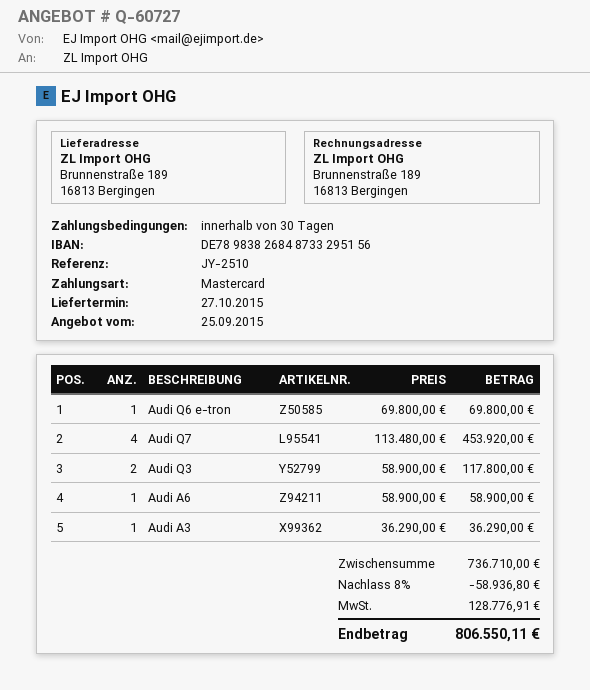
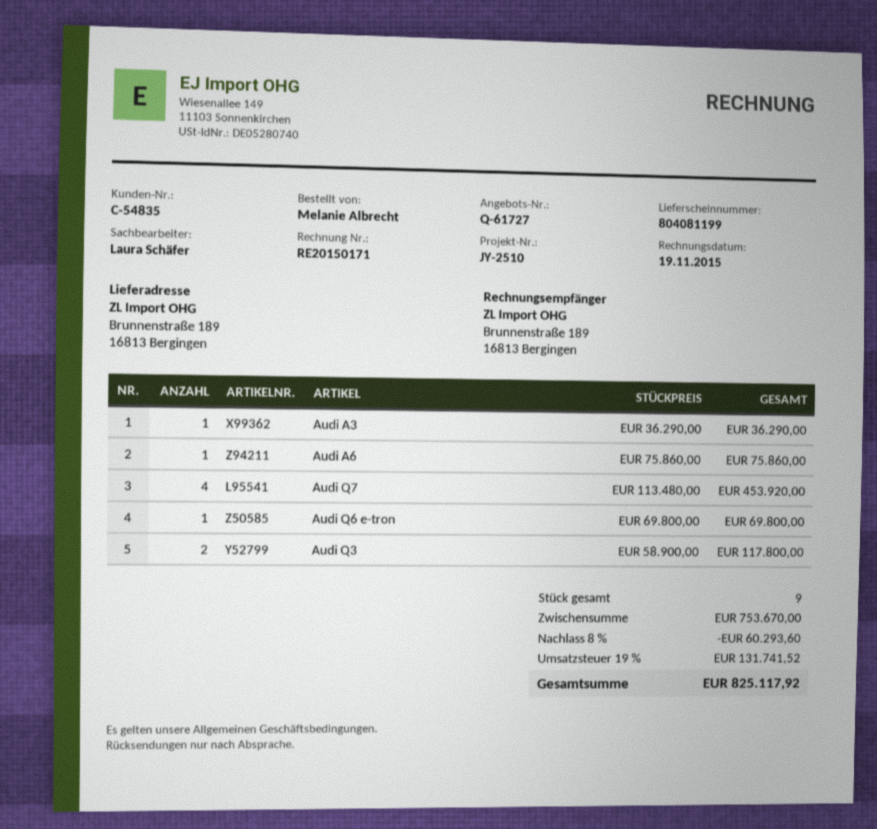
quote number: Q-60727 -> Q-61727
Audi A6: 1 x 58900.00 = 58900.00 -> 1 x 75860.00 = 75860.00
subtotal: 736710.00 -> 753670.00
discount: 8% = 58936.80 -> 8% = 60293.60
tax: 128776.91 -> 131741.52
total: 806550.11 -> 825117.92

